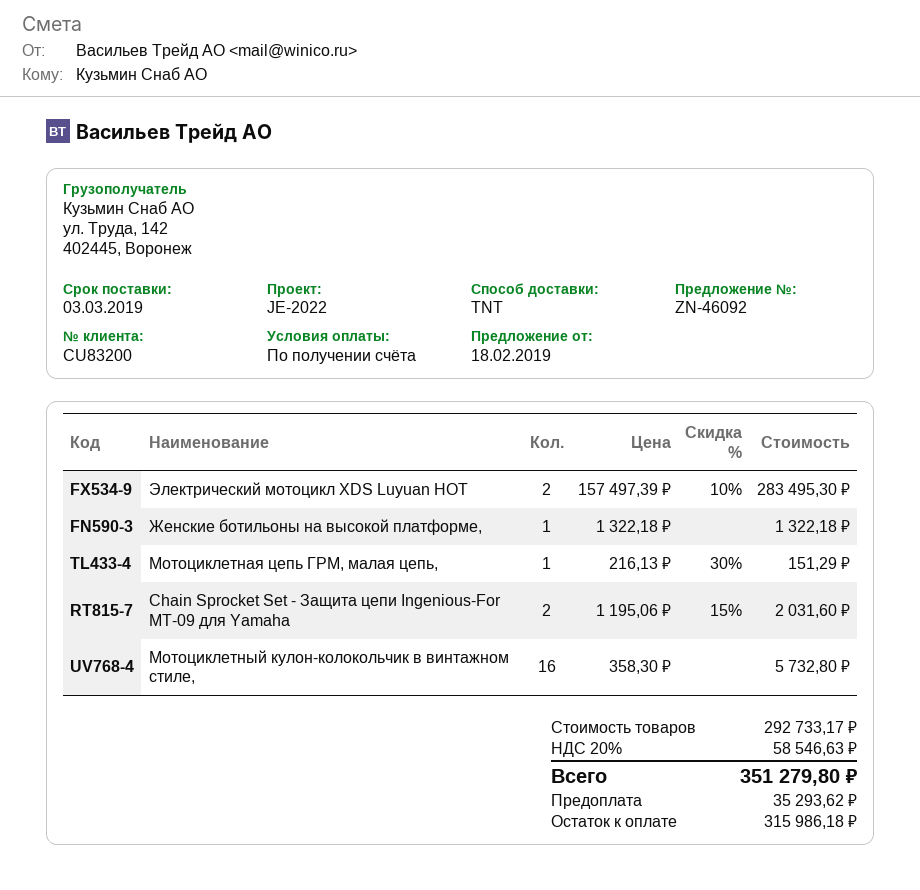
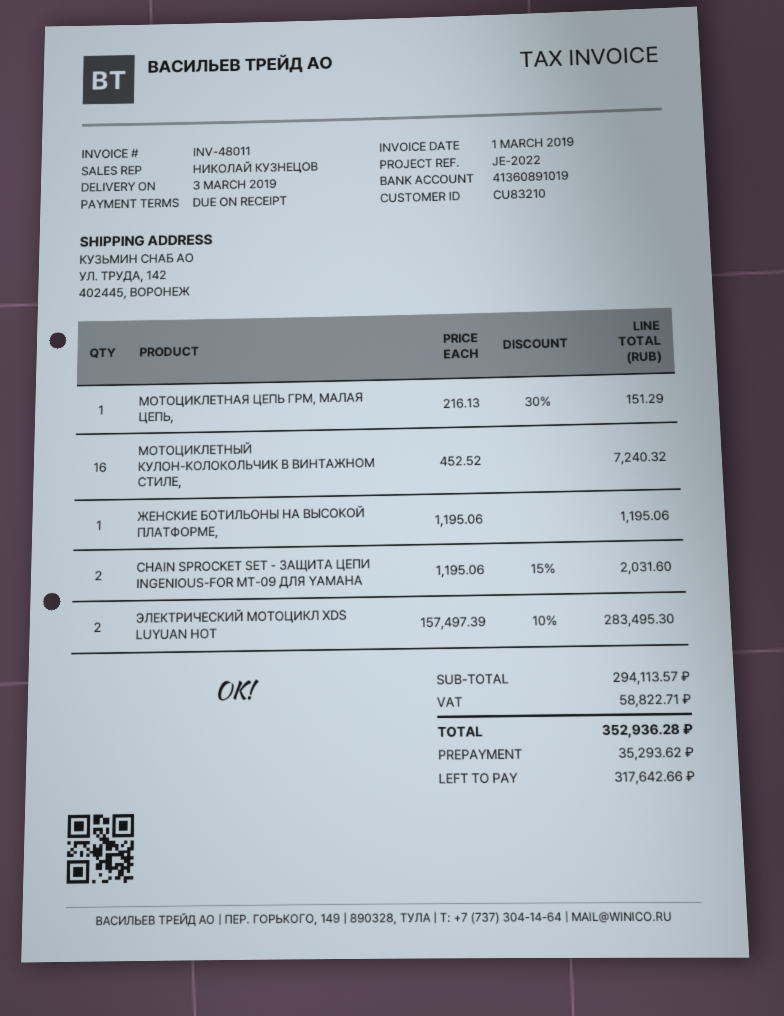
customer number: CU83200 -> CU83210
Женские ботильоны на высокой платформе,: 1 x 1322.18 = 1322.18 -> 1 x 1195.06 = 1195.06
Мотоциклетный кулон-колокольчик в винтажном стиле,: 16 x 358.30 = 5732.80 -> 16 x 452.52 = 7240.32
subtotal: 292733.17 -> 294113.57
tax: 58546.63 -> 58822.71
total: 351279.80 -> 352936.28
balance: 315986.18 -> 317642.66

